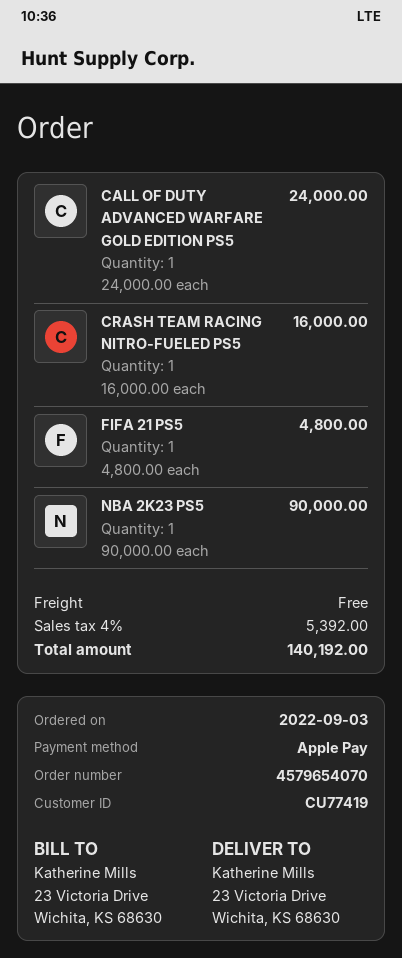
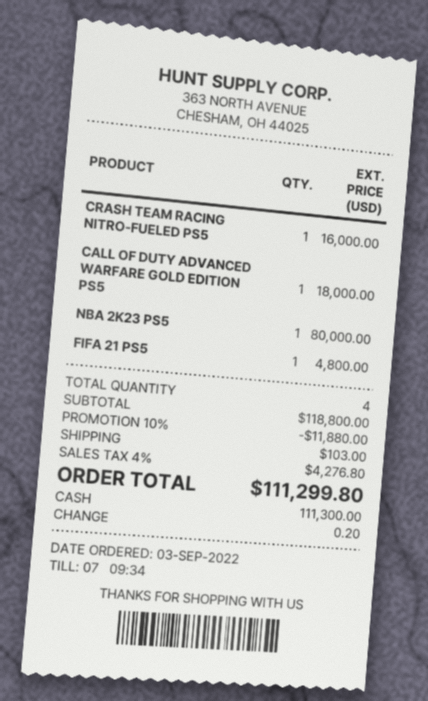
payment method: Apple Pay -> cash
CALL OF DUTY ADVANCED WARFARE GOLD EDITION PS5: 1 for 24000.00 -> 1 for 18000.00
NBA 2K23 PS5: 1 for 90000.00 -> 1 for 80000.00
discount: none -> 10% = 11880.00
shipping: 0.00 -> 103.00
tax: 4% = 5392.00 -> 4% = 4276.80
total: 140192.00 -> 111299.80

